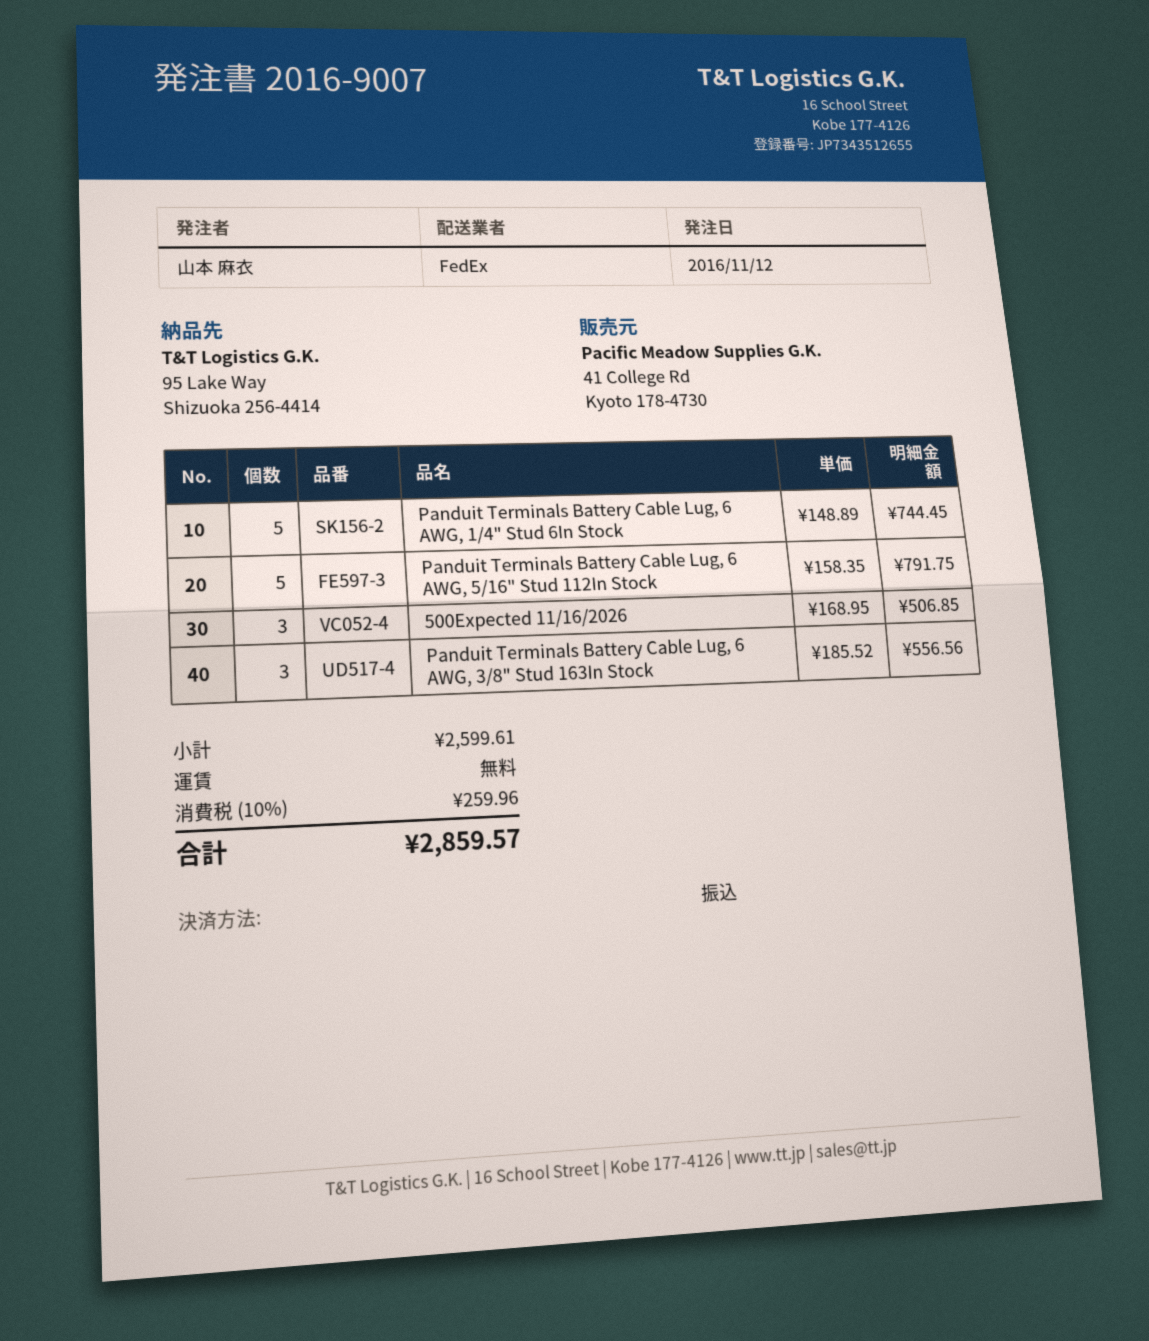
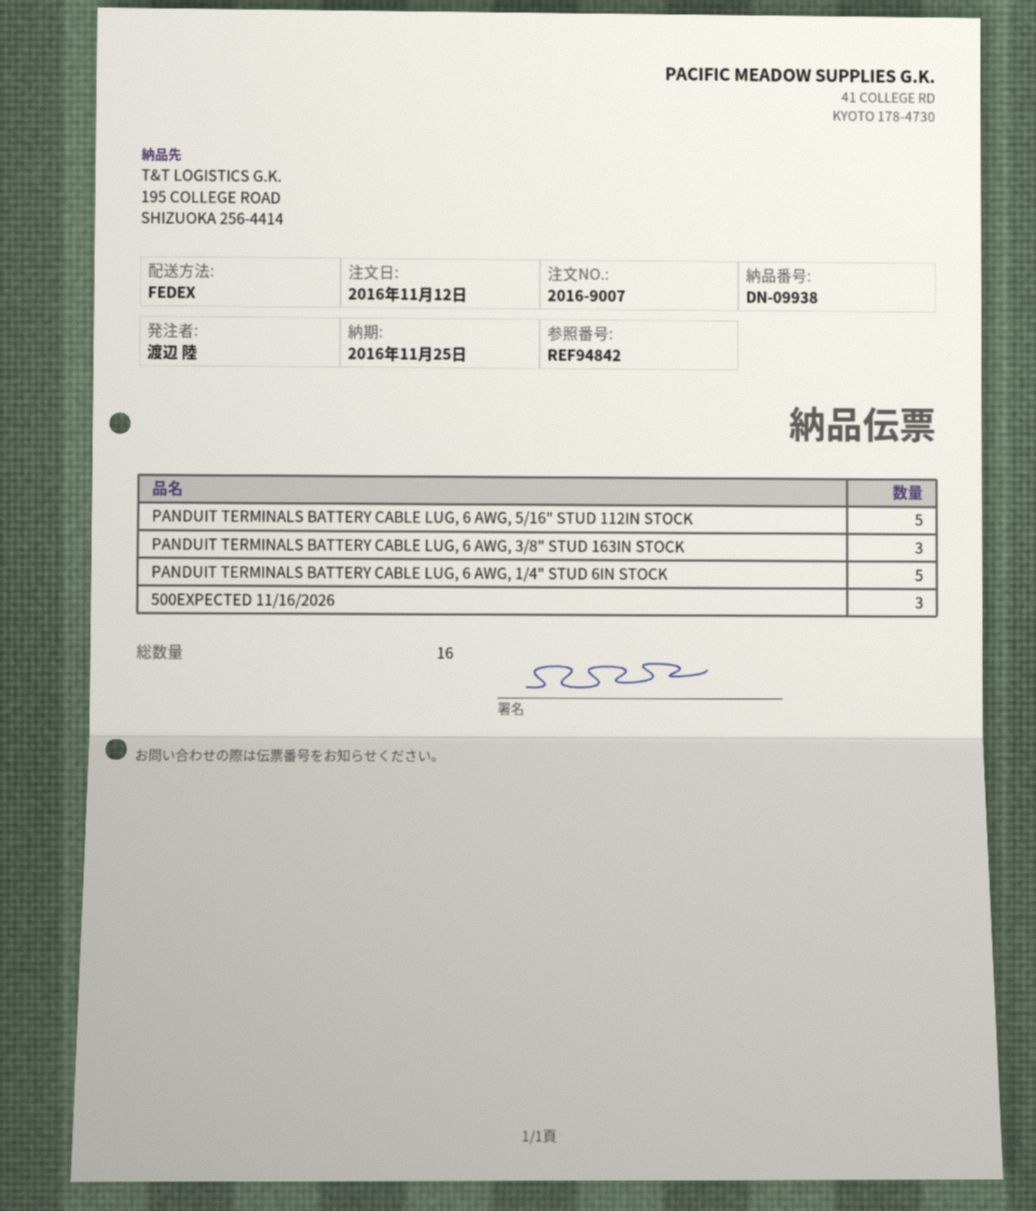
ordered by: 山本 麻衣 -> 渡辺 陸
ship to: 95 Lake Way, Shizuoka 256-4414 -> 195 COLLEGE ROAD, SHIZUOKA 256-4414

